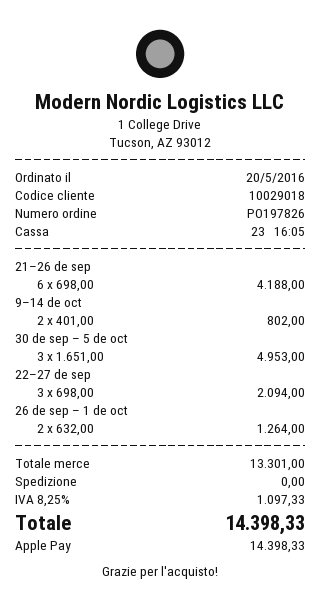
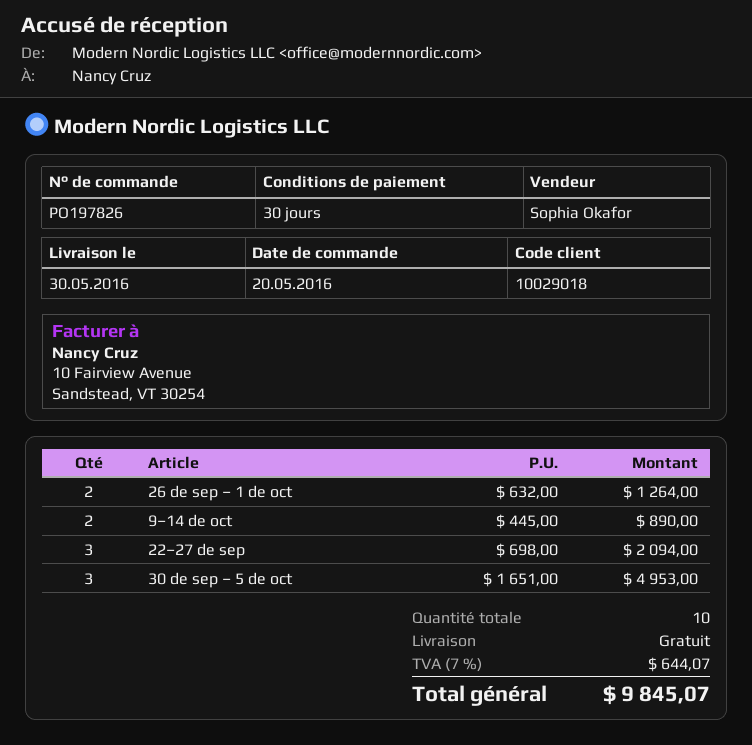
21–26 de sep: 6 x 698.00 = 4188.00 -> none
9–14 de oct: 2 x 401.00 = 802.00 -> 2 x 445.00 = 890.00
tax: 8.25% = 1097.33 -> 7% = 644.07
total: 14398.33 -> 9845.07

